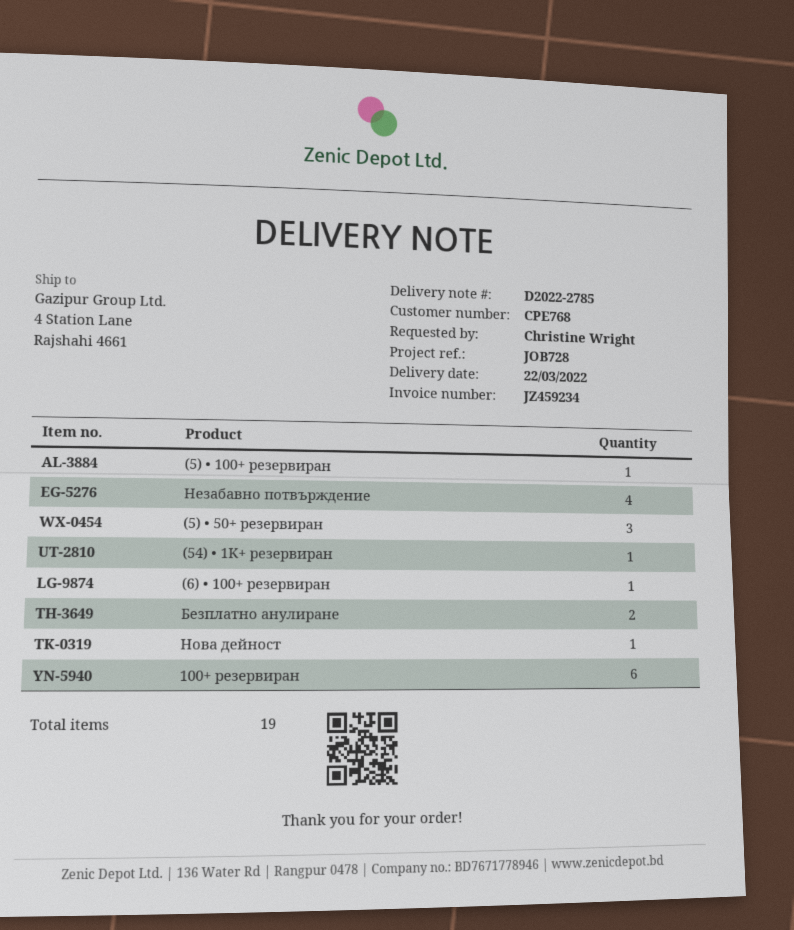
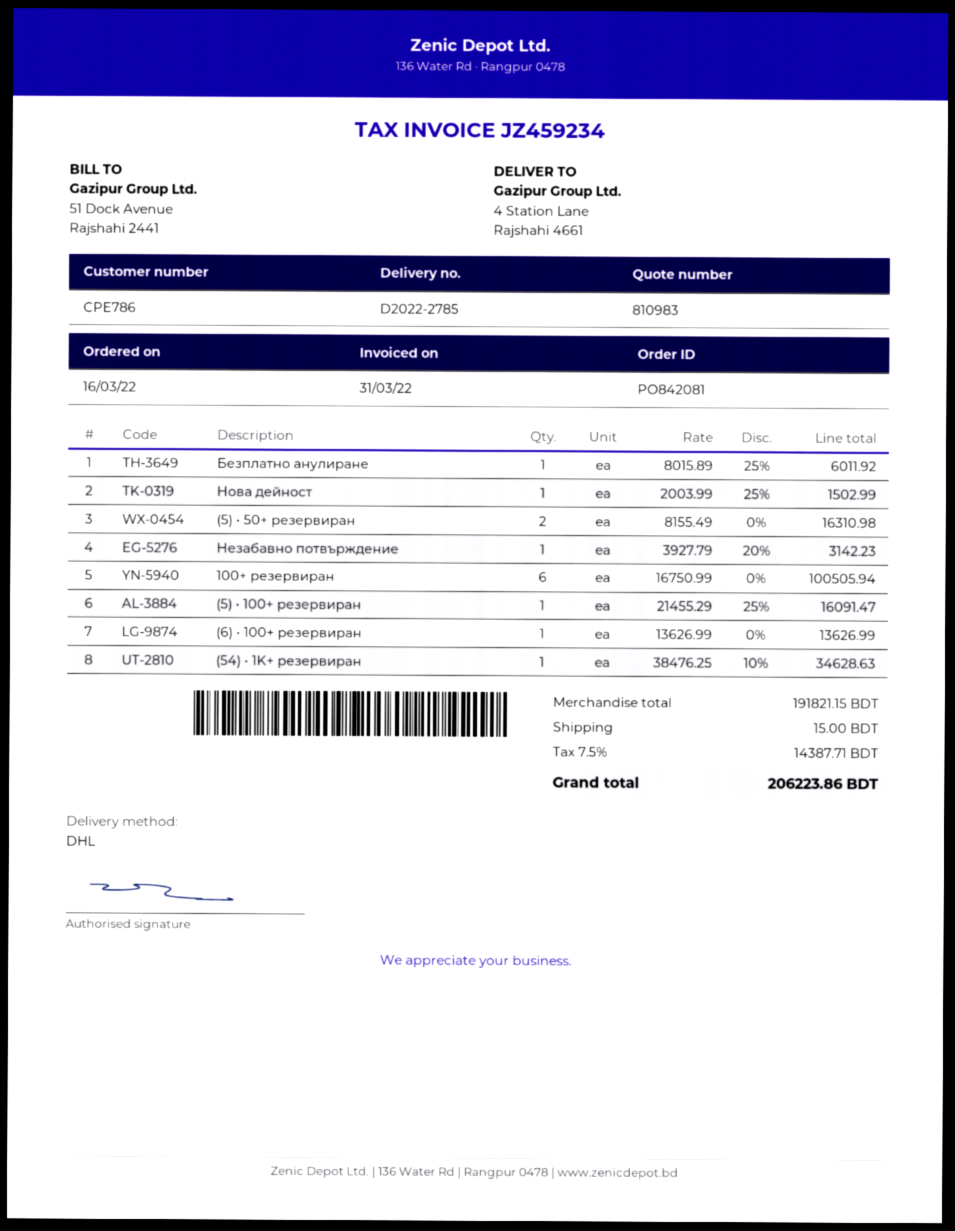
customer number: CPE768 -> CPE786
Незабавно потвърждение: 4 -> 1
(5) • 50+ резервиран: 3 -> 2
Безплатно анулиране: 2 -> 1

